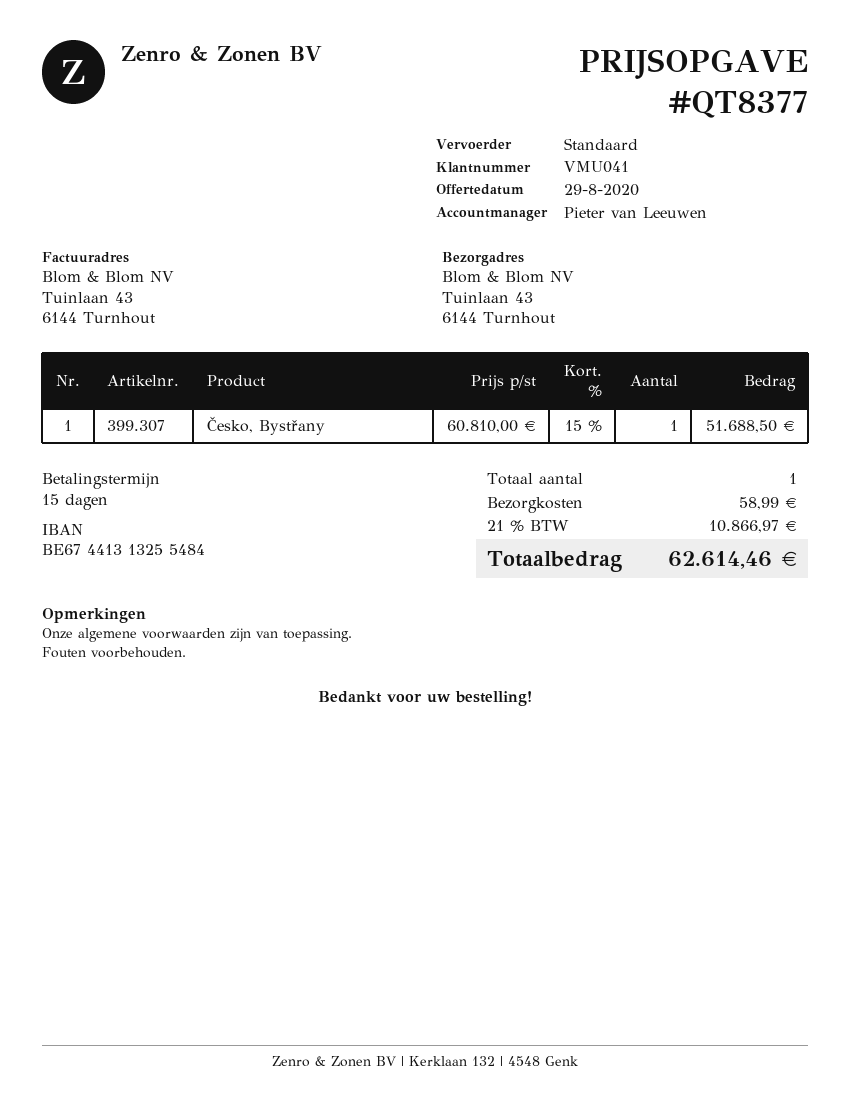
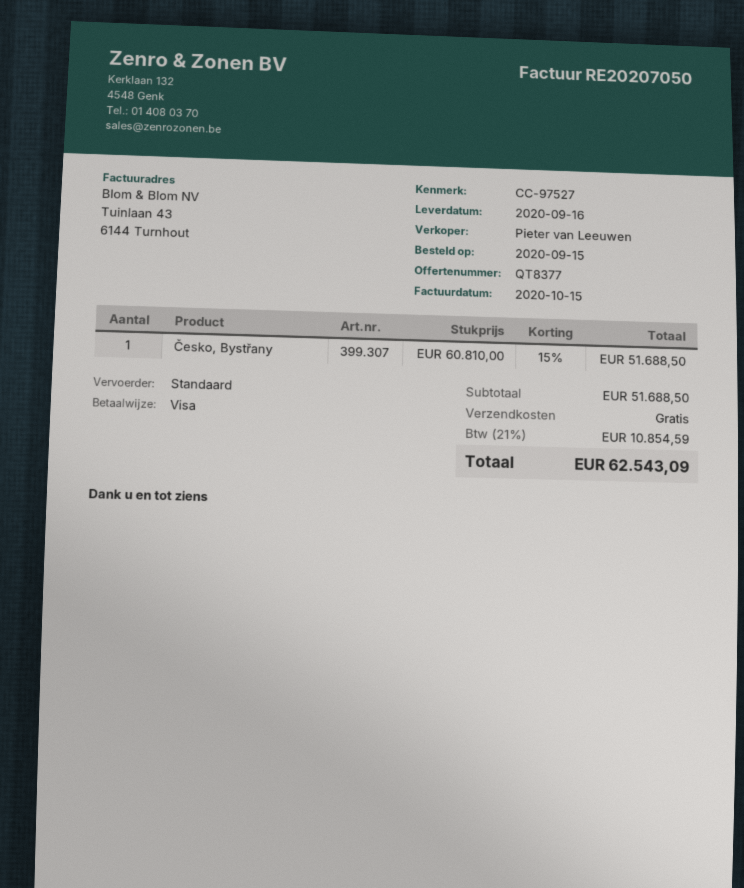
shipping: 58.99 -> 0.00
tax: 21% = 10866.97 -> 21% = 10854.59
total: 62614.46 -> 62543.09

